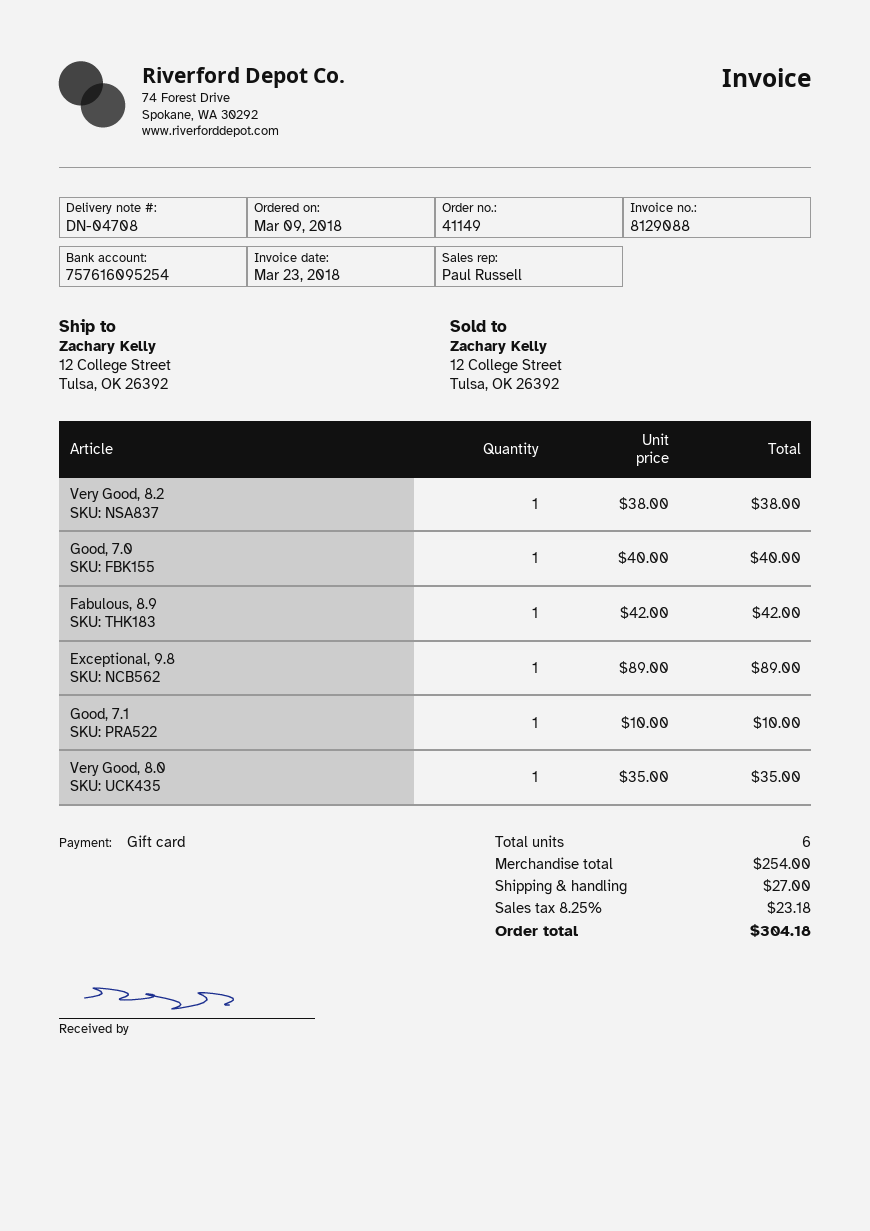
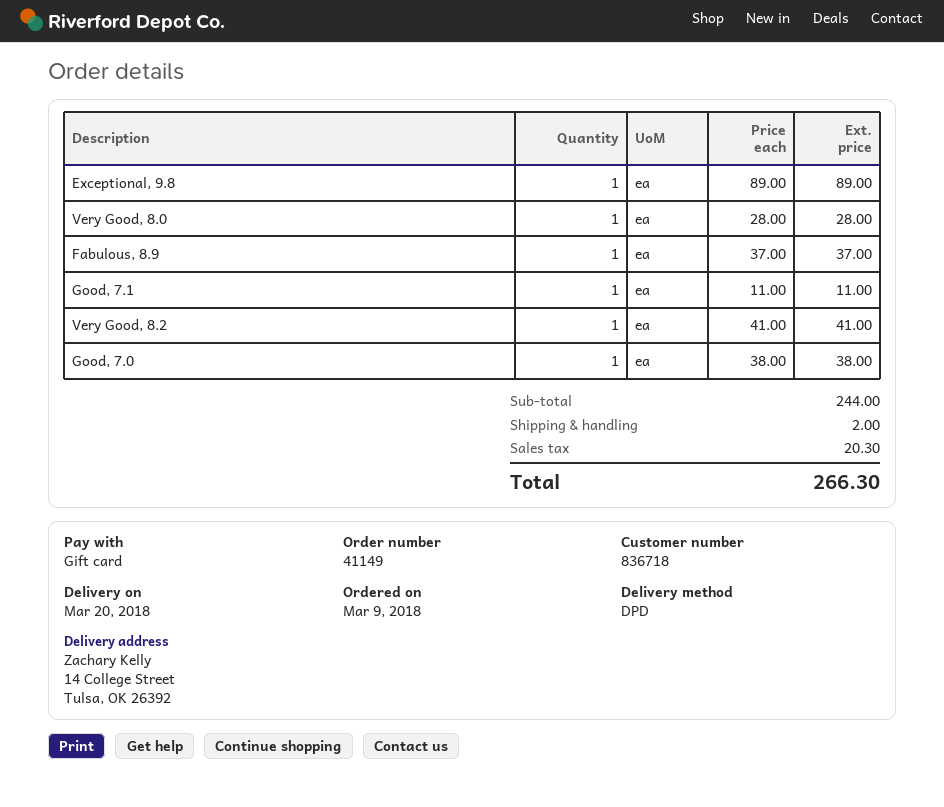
ship to: 12 College Street, Tulsa, OK 26392 -> 14 College Street, Tulsa, OK 26392
Very Good, 8.2: 1 x 38.00 = 38.00 -> 1 x 41.00 = 41.00
Good, 7.0: 1 x 40.00 = 40.00 -> 1 x 38.00 = 38.00
Fabulous, 8.9: 1 x 42.00 = 42.00 -> 1 x 37.00 = 37.00
Good, 7.1: 1 x 10.00 = 10.00 -> 1 x 11.00 = 11.00
Very Good, 8.0: 1 x 35.00 = 35.00 -> 1 x 28.00 = 28.00
subtotal: 254.00 -> 244.00
shipping: 27.00 -> 2.00
tax: 23.18 -> 20.30
total: 304.18 -> 266.30

